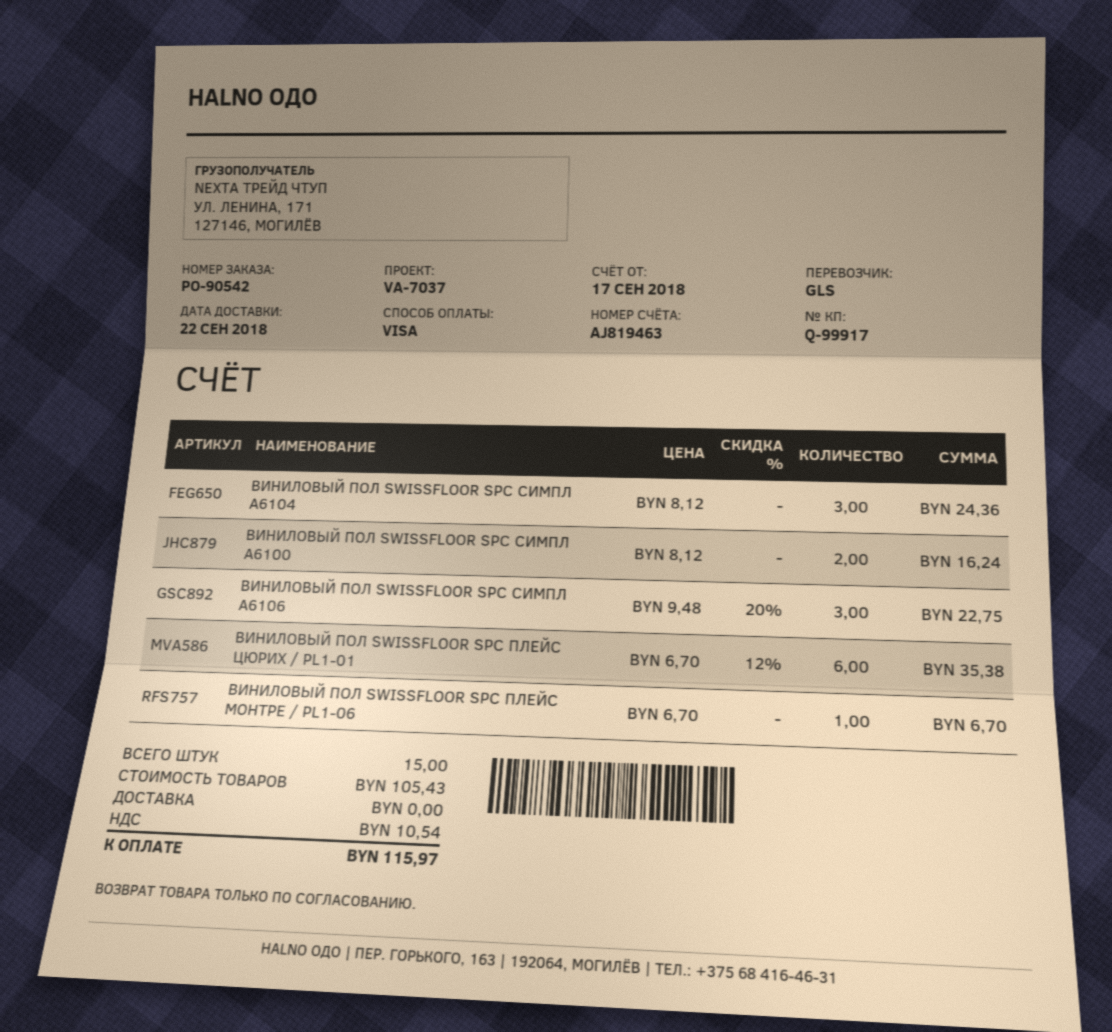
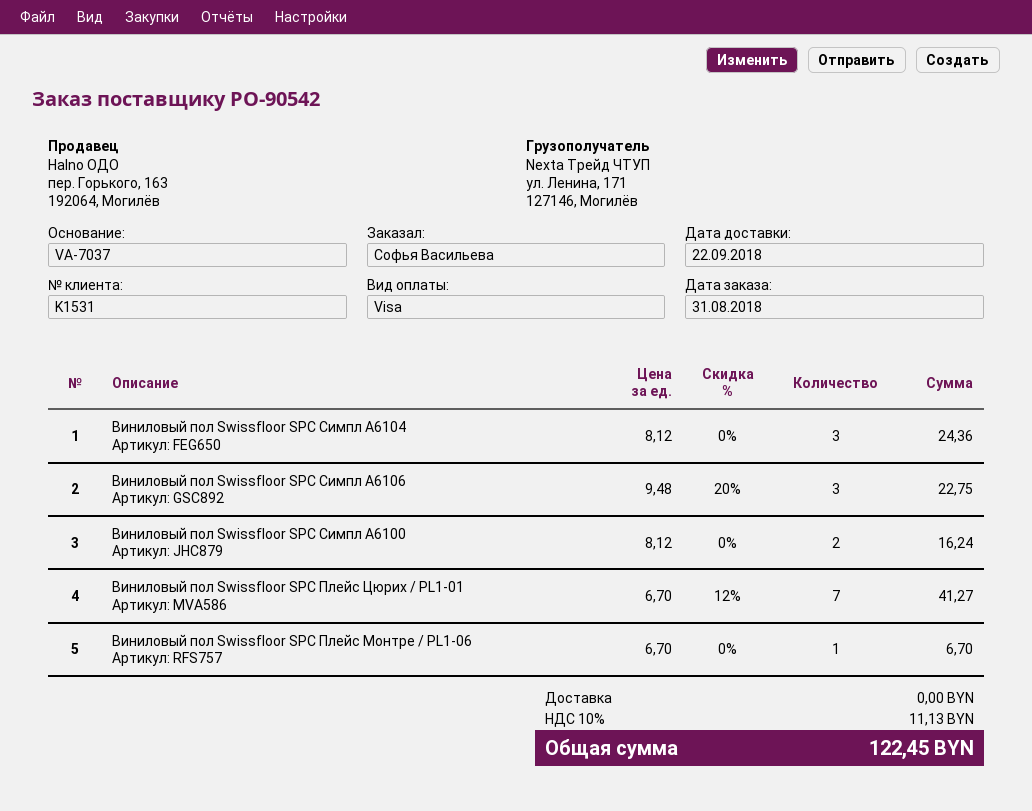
ВИНИЛОВЫЙ ПОЛ SWISSFLOOR SPC ПЛЕЙС ЦЮРИХ / PL1-01: 6 x 6.70 - 12% = 35.38 -> 7 x 6.70 - 12% = 41.27
tax: 10.54 -> 11.13
total: 115.97 -> 122.45

